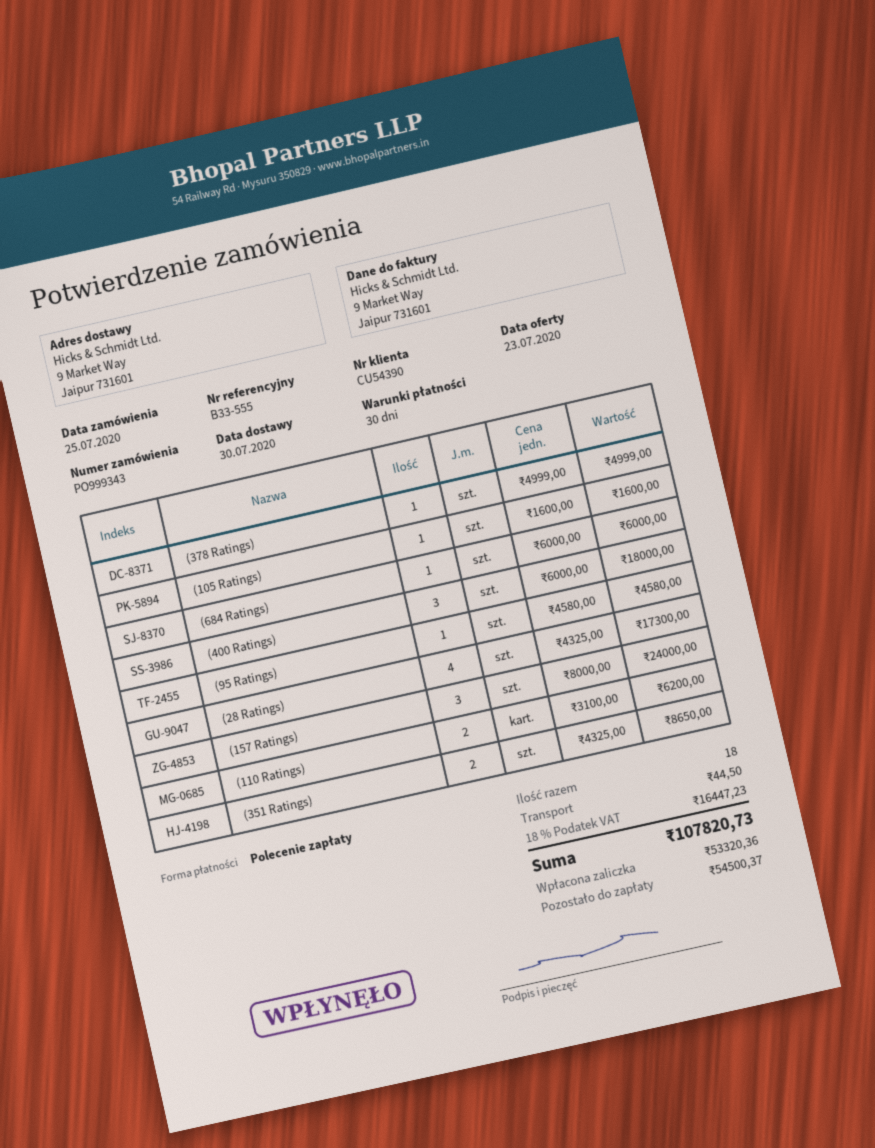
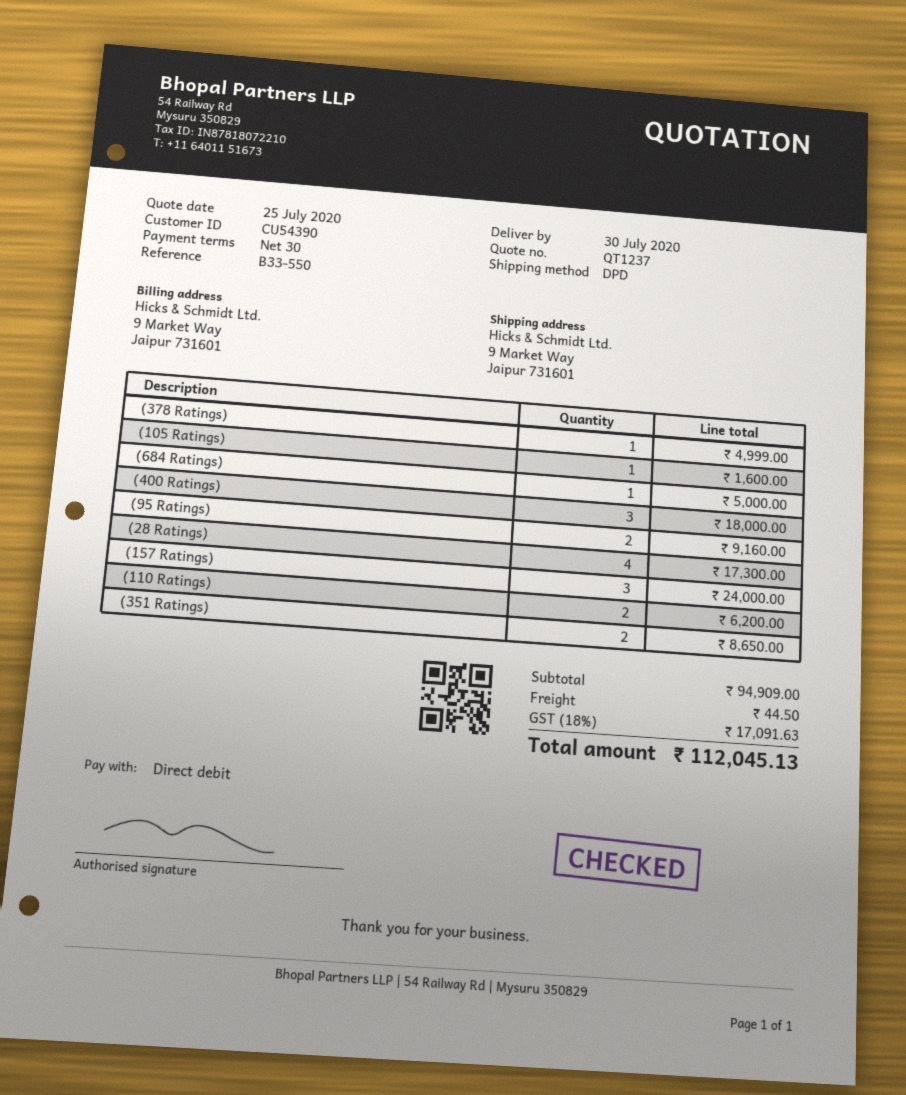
quote date: 2020-07-23 -> 2020-07-25
reference: B33-555 -> B33-550
(684 Ratings): 1 for 6000.00 -> 1 for 5000.00
(95 Ratings): 1 for 4580.00 -> 2 for 9160.00
tax: 18% = 16447.23 -> 18% = 17091.63
total: 107820.73 -> 112045.13

